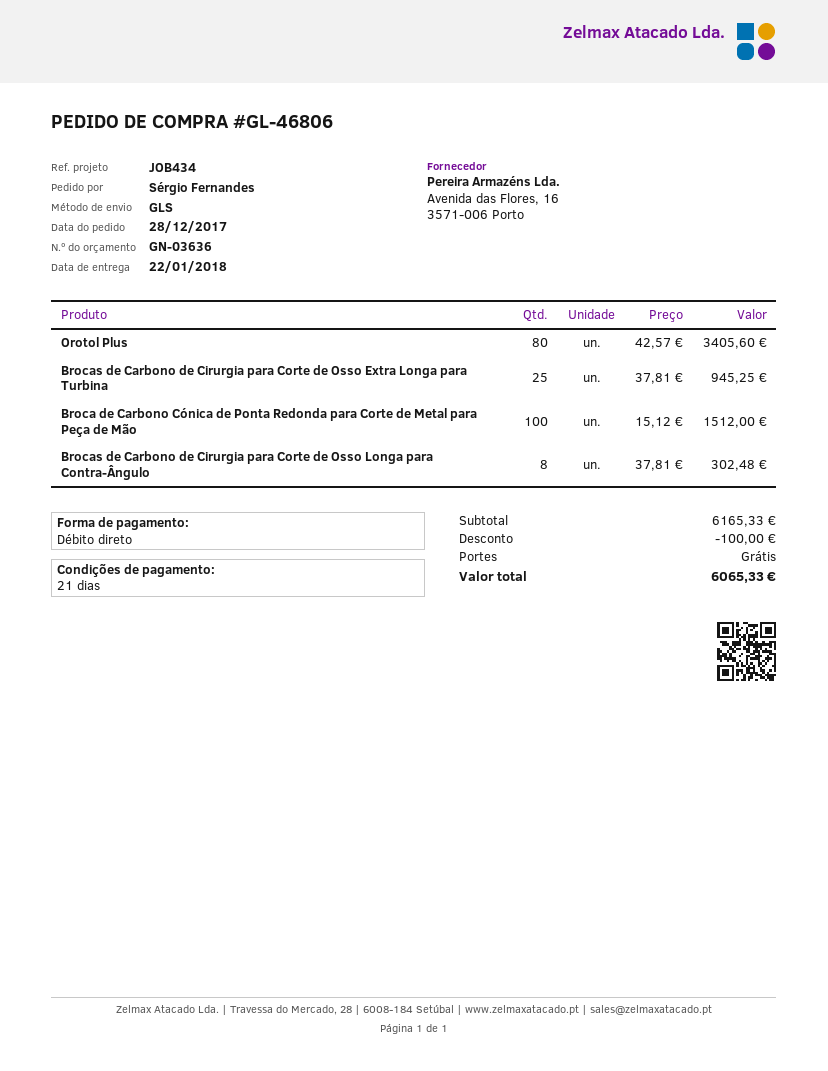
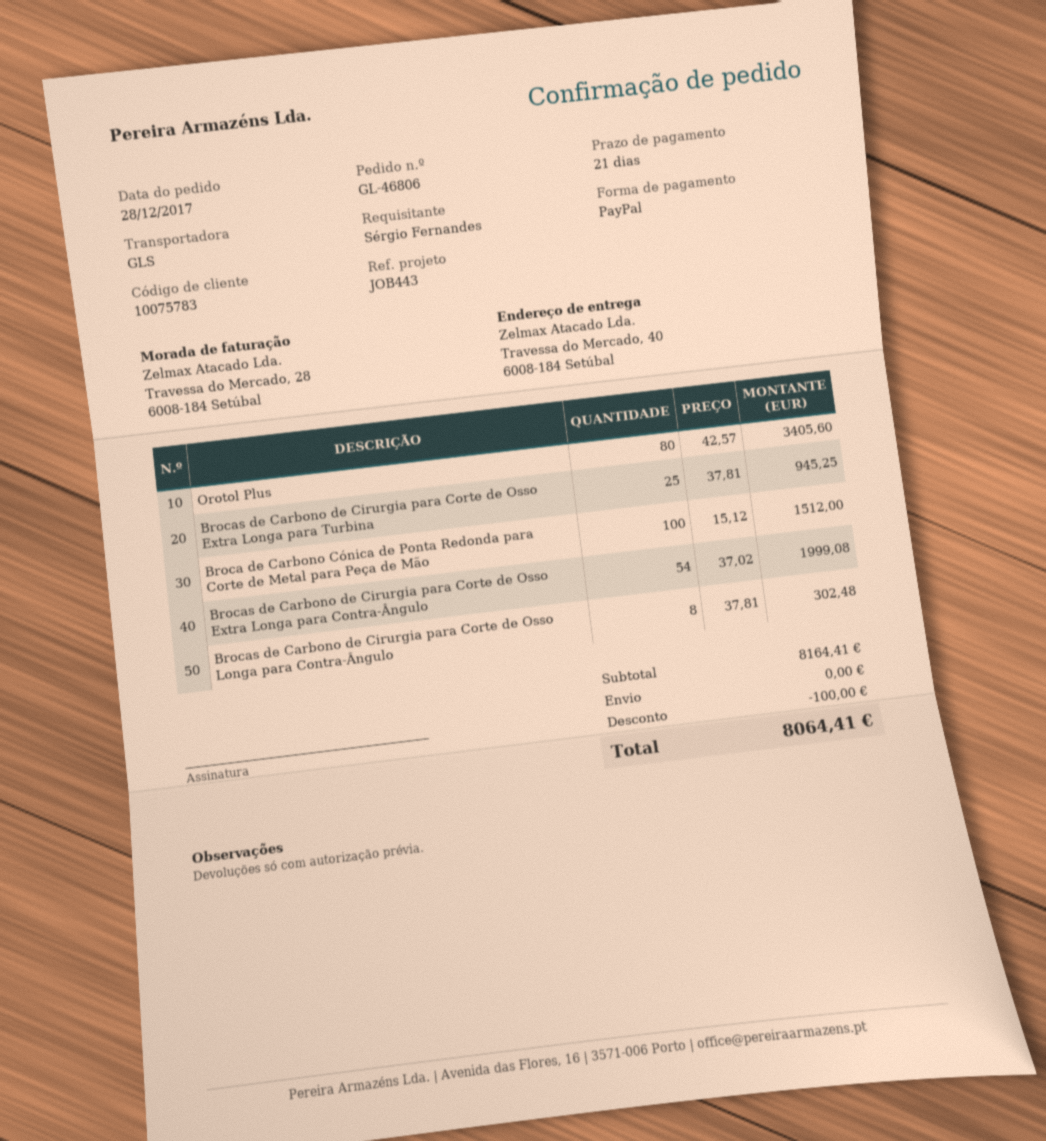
reference: JOB434 -> JOB443
payment method: direct debit -> PayPal
Brocas de Carbono de Cirurgia para Corte de Osso Extra Longa para Contra-Ângulo: none -> 54 x 37.02 = 1999.08
subtotal: 6165.33 -> 8164.41
total: 6065.33 -> 8064.41

